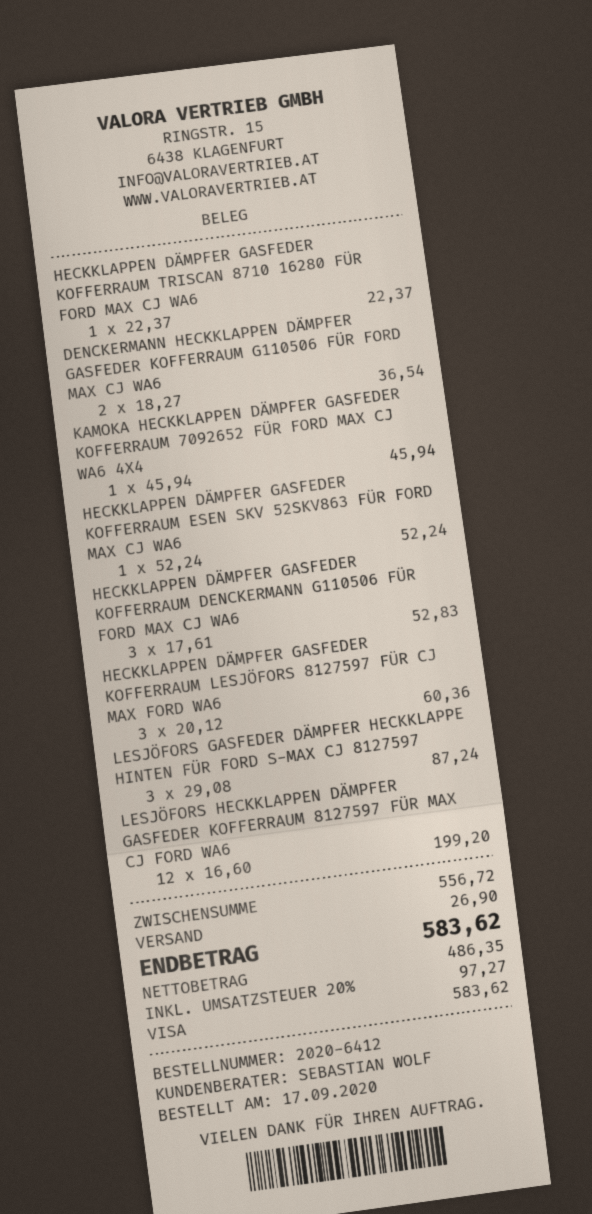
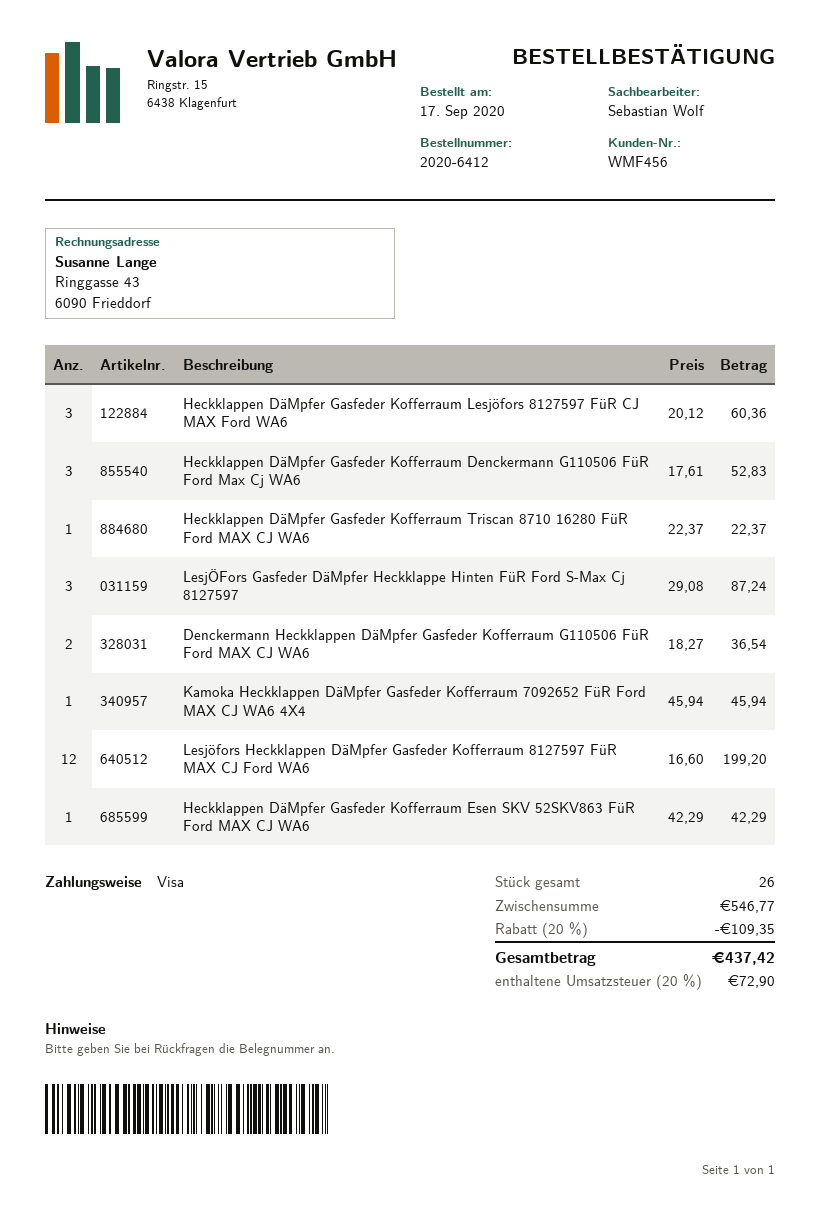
HECKKLAPPEN DÄMPFER GASFEDER KOFFERRAUM ESEN SKV 52SKV863 FÜR FORD MAX CJ WA6: 1 x 52.24 = 52.24 -> 1 x 42.29 = 42.29
subtotal: 556.72 -> 546.77
discount: none -> 20% = 109.35
shipping: 26.90 -> none
tax: 20% = 97.27 -> 20% = 72.90
total: 583.62 -> 437.42

